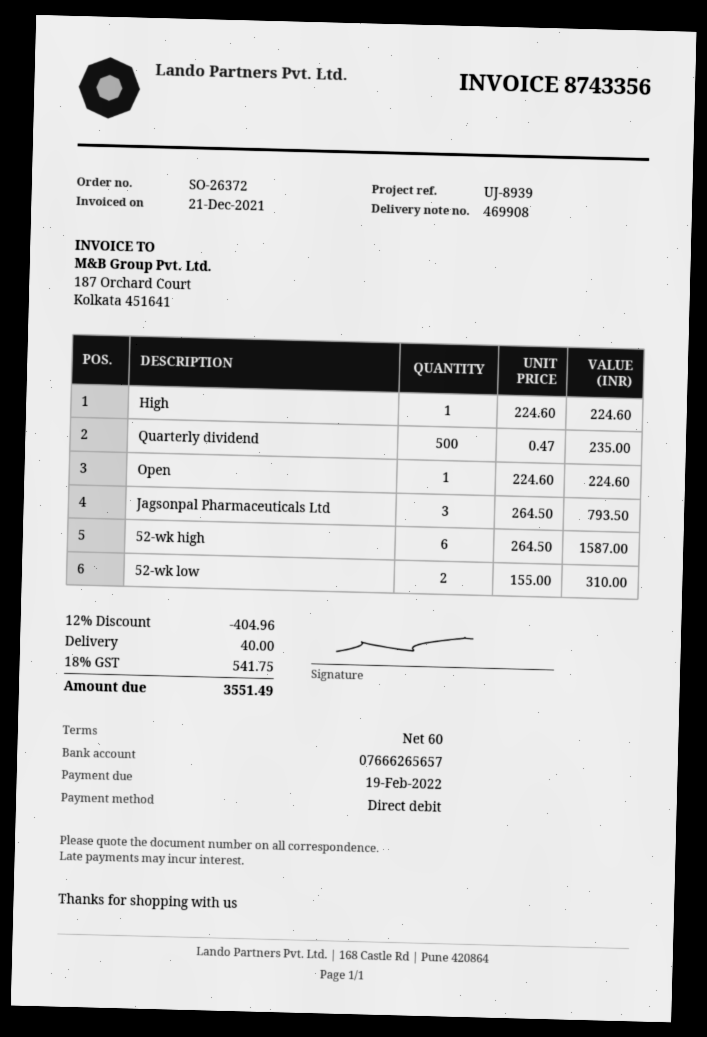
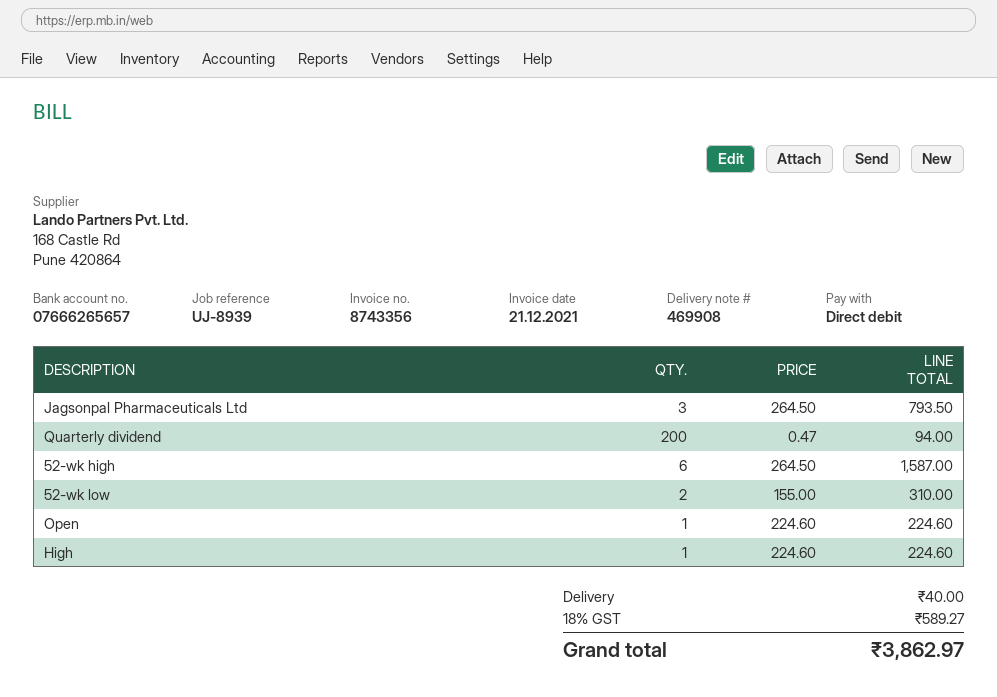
Quarterly dividend: 500 x 0.47 = 235.00 -> 200 x 0.47 = 94.00
discount: 12% = 404.96 -> none
tax: 18% = 541.75 -> 18% = 589.27
total: 3551.49 -> 3862.97

